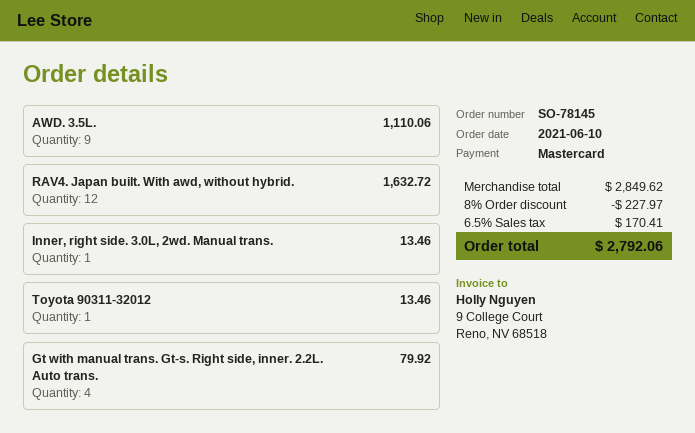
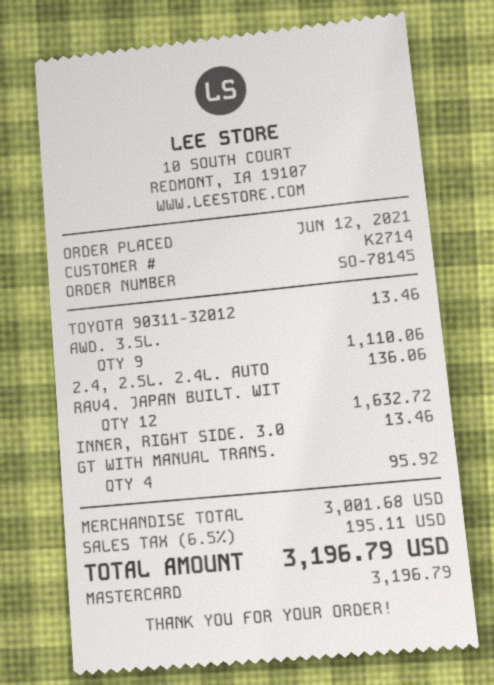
order date: 2021-06-10 -> 2021-06-12
Gt with manual trans. Gt-s. Right side, inner. 2.2L. Auto trans.: 4 for 79.92 -> 4 for 95.92
2.4, 2.5L. 2.4L. AUTO: none -> 1 for 136.06
subtotal: 2849.62 -> 3001.68
discount: 8% = 227.97 -> none
tax: 6.5% = 170.41 -> 6.5% = 195.11
total: 2792.06 -> 3196.79

